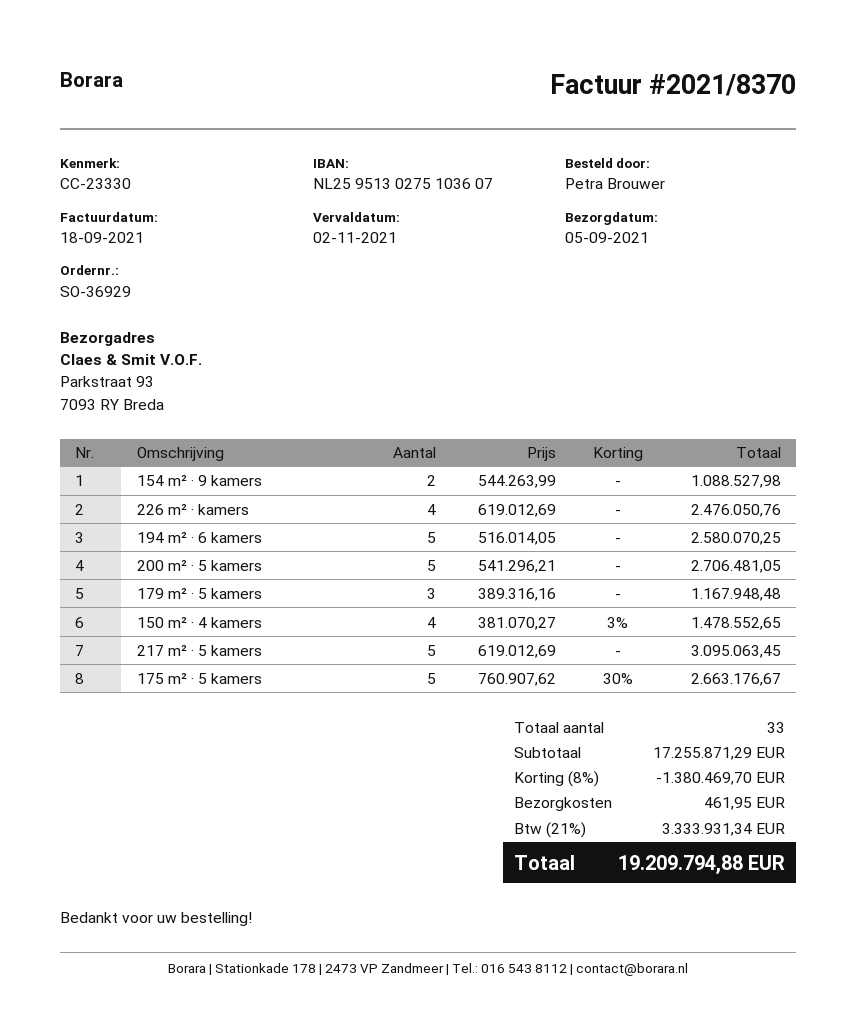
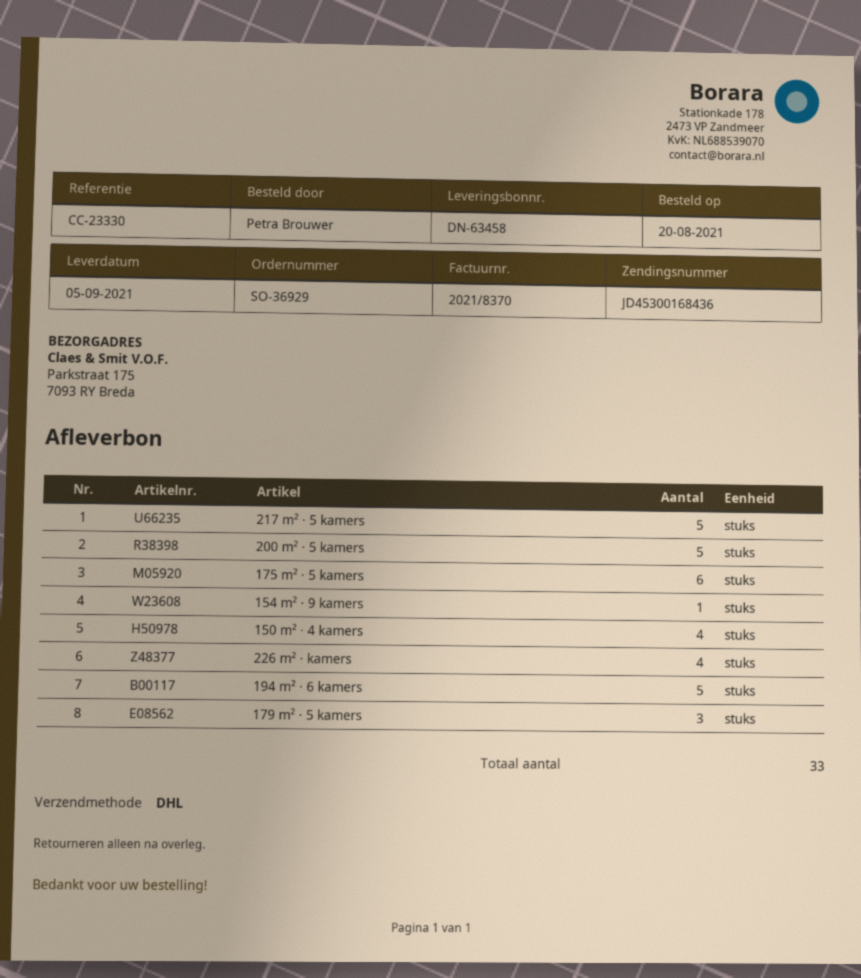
ship to: Parkstraat 93, 7093 RY Breda -> Parkstraat 175, 7093 RY Breda
154 m² · 9 kamers: 2 -> 1
175 m² · 5 kamers: 5 -> 6

